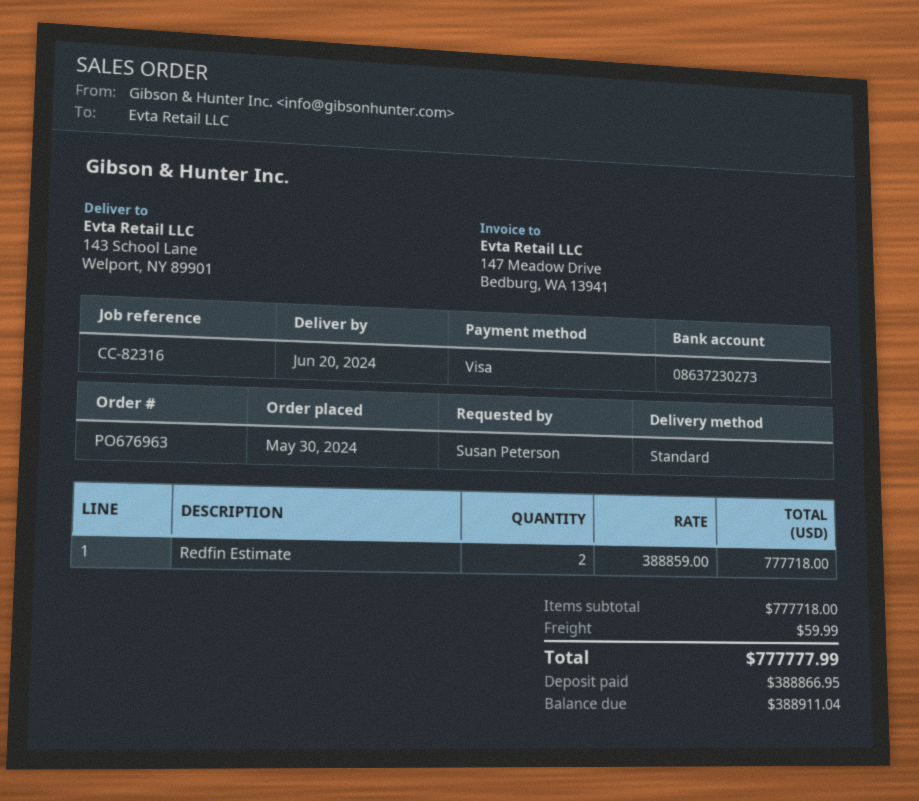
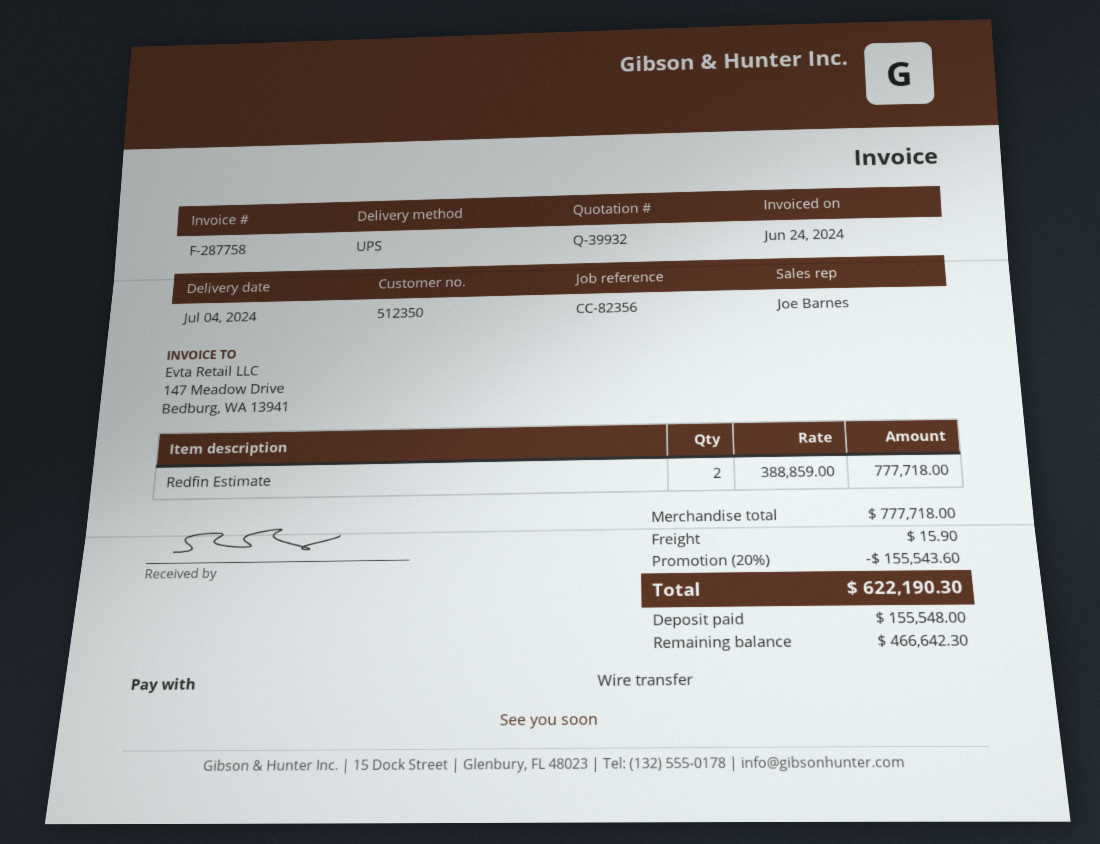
delivery date: 2024-06-20 -> 2024-07-04
reference: CC-82316 -> CC-82356
payment method: Visa -> bank transfer
shipping method: standard -> UPS
discount: none -> 20% = 155543.60
shipping: 59.99 -> 15.90
total: 777777.99 -> 622190.30
deposit: 388866.95 -> 155548.00
balance: 388911.04 -> 466642.30

